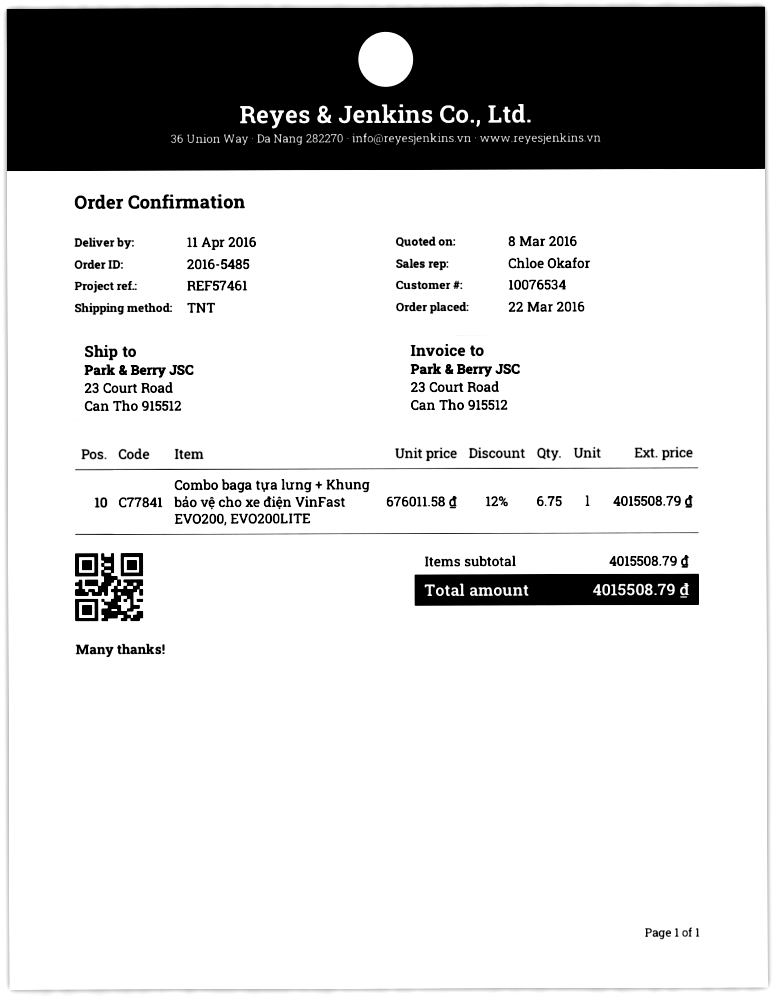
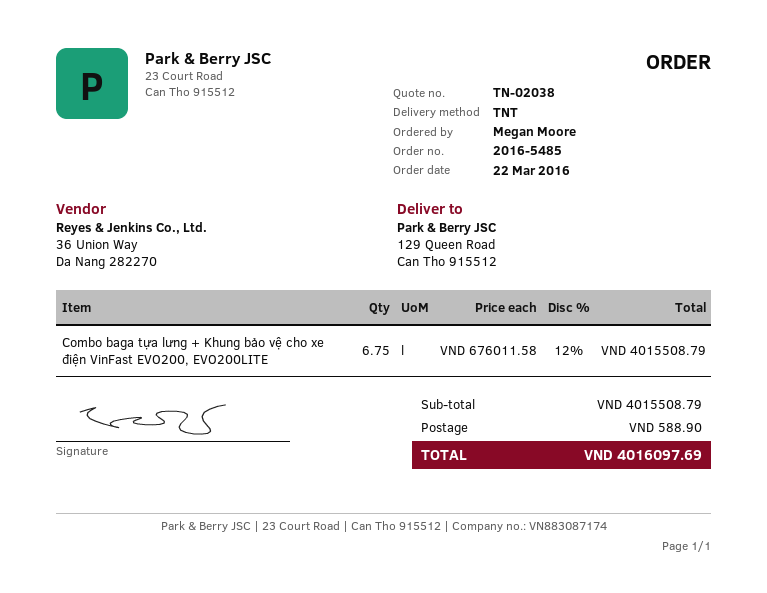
ship to: 23 Court Road, Can Tho 915512 -> 129 Queen Road, Can Tho 915512
shipping: none -> 588.90
total: 4015508.79 -> 4016097.69

